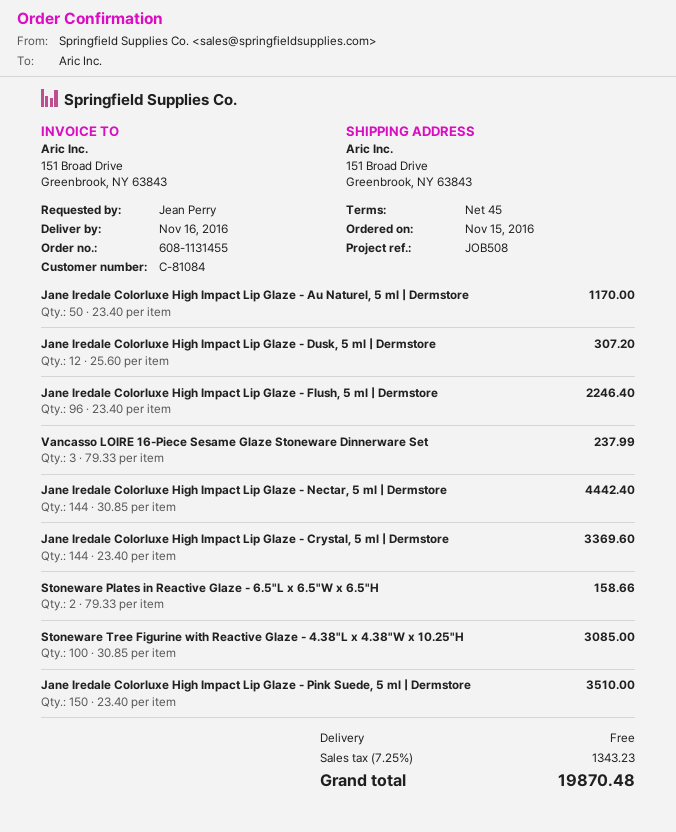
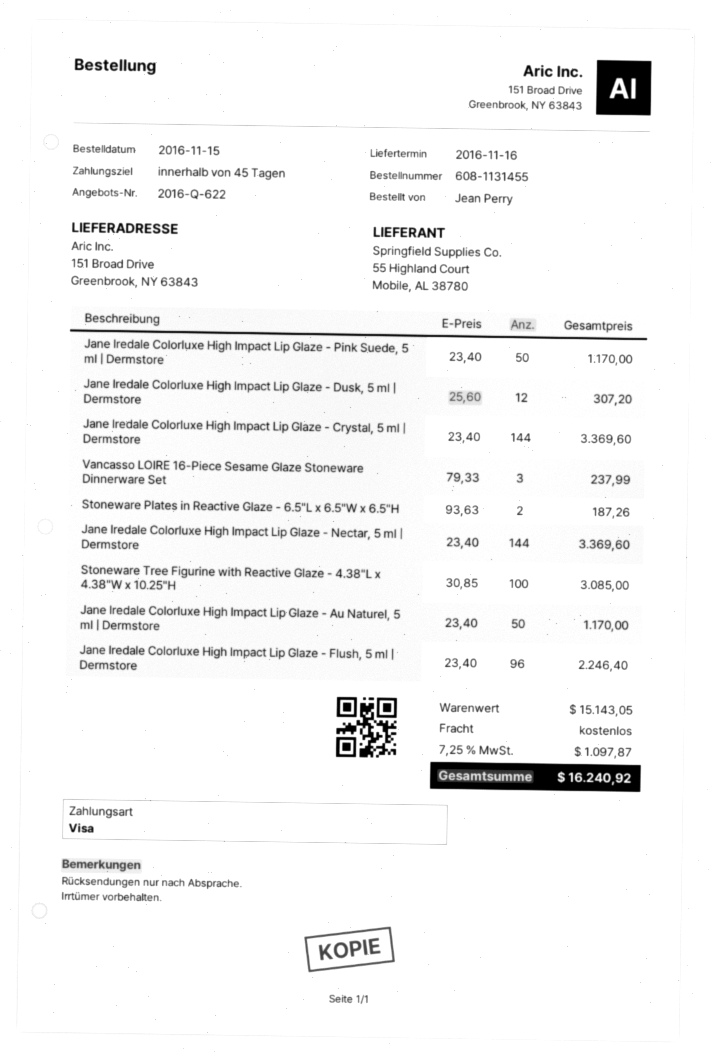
Jane Iredale Colorluxe High Impact Lip Glaze - Nectar, 5 ml | Dermstore: 144 x 30.85 = 4442.40 -> 144 x 23.40 = 3369.60
Stoneware Plates in Reactive Glaze - 6.5"L x 6.5"W x 6.5"H: 2 x 79.33 = 158.66 -> 2 x 93.63 = 187.26
Jane Iredale Colorluxe High Impact Lip Glaze - Pink Suede, 5 ml | Dermstore: 150 x 23.40 = 3510.00 -> 50 x 23.40 = 1170.00
tax: 7.25% = 1343.23 -> 7.25% = 1097.87
total: 19870.48 -> 16240.92

